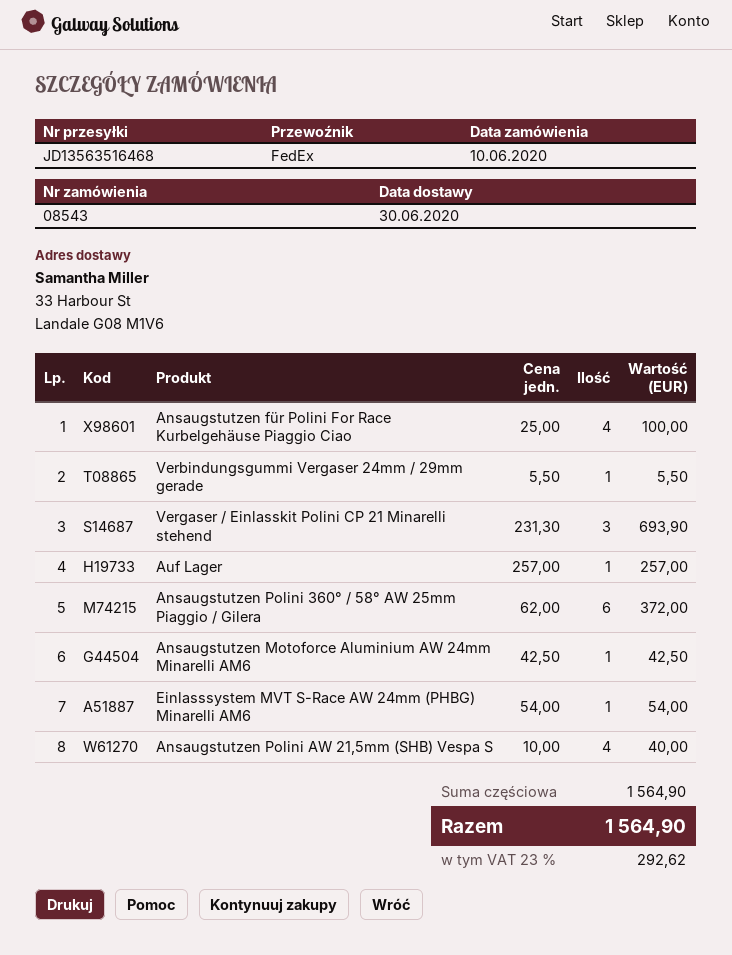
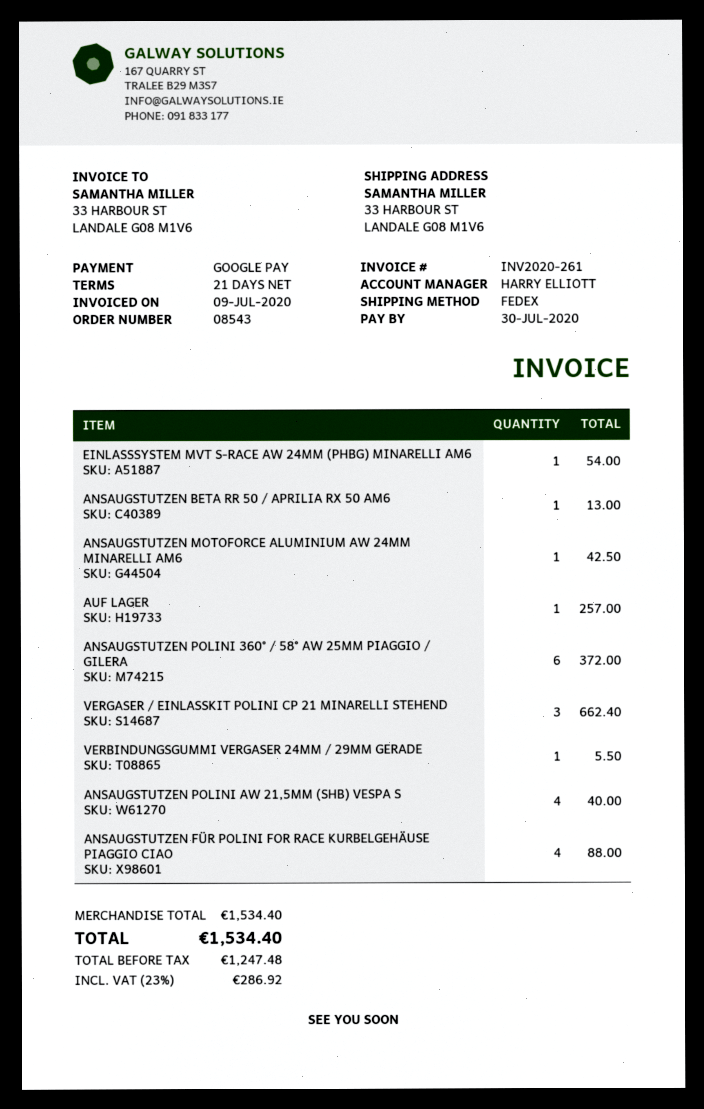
Ansaugstutzen für Polini For Race Kurbelgehäuse Piaggio Ciao: 4 for 100.00 -> 4 for 88.00
Vergaser / Einlasskit Polini CP 21 Minarelli stehend: 3 for 693.90 -> 3 for 662.40
ANSAUGSTUTZEN BETA RR 50 / APRILIA RX 50 AM6: none -> 1 for 13.00
subtotal: 1564.90 -> 1534.40
tax: 23% = 292.62 -> 23% = 286.92
total: 1564.90 -> 1534.40

